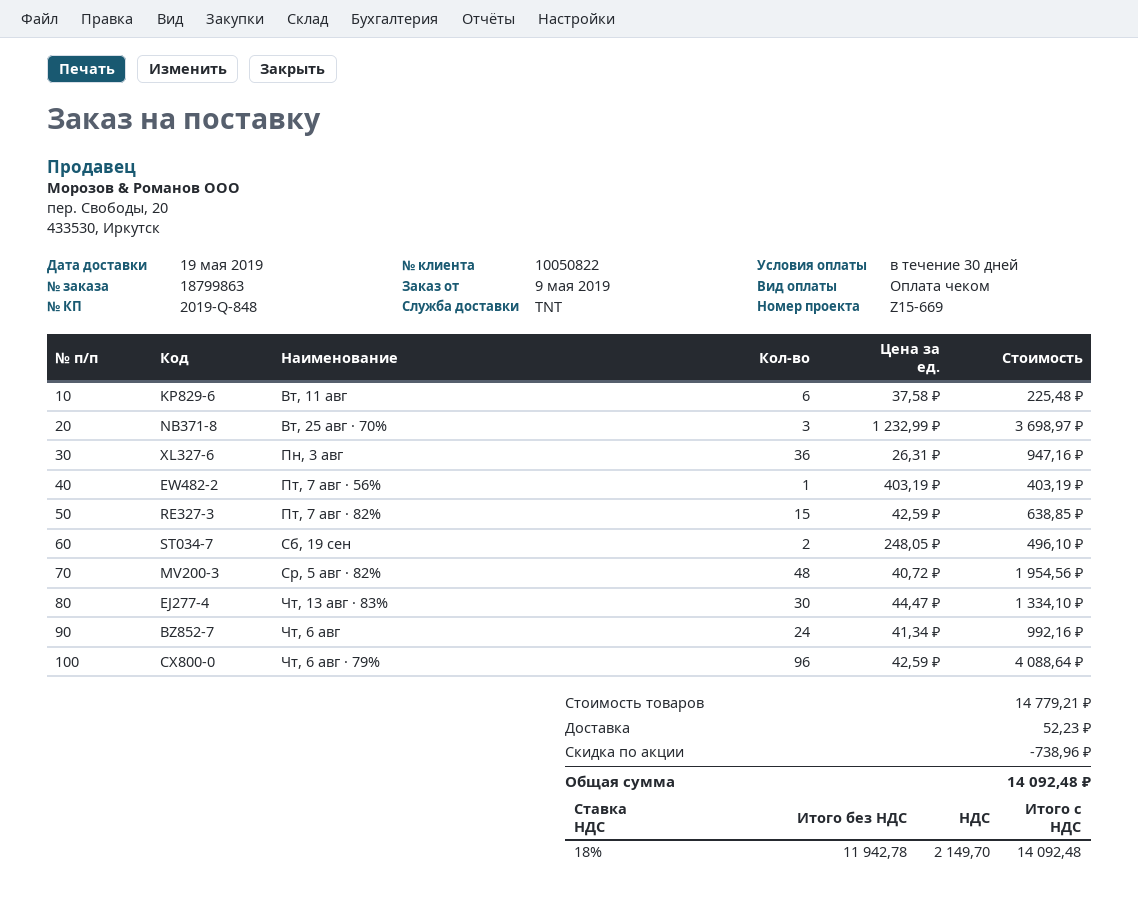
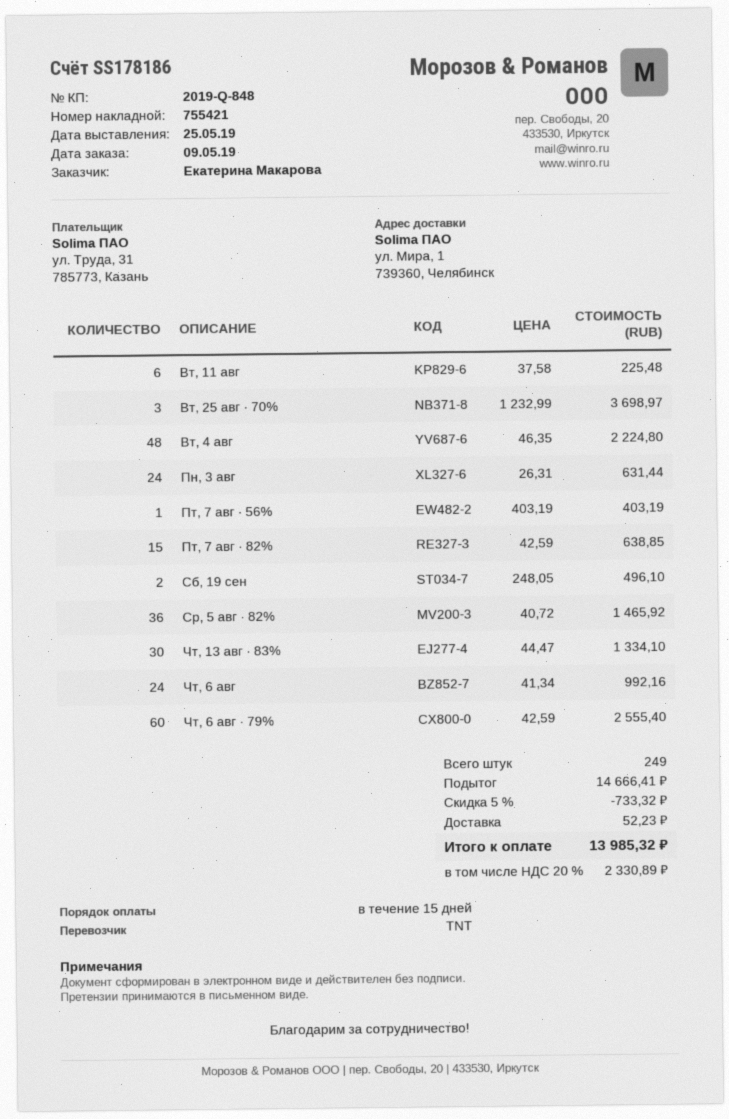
payment terms: 30 days -> 15 days
Пн, 3 авг: 36 x 26.31 = 947.16 -> 24 x 26.31 = 631.44
Ср, 5 авг · 82%: 48 x 40.72 = 1954.56 -> 36 x 40.72 = 1465.92
Чт, 6 авг · 79%: 96 x 42.59 = 4088.64 -> 60 x 42.59 = 2555.40
Вт, 4 авг: none -> 48 x 46.35 = 2224.80
subtotal: 14779.21 -> 14666.41
discount: 738.96 -> 733.32
tax: 18% = 2149.70 -> 20% = 2330.89
total: 14092.48 -> 13985.32

